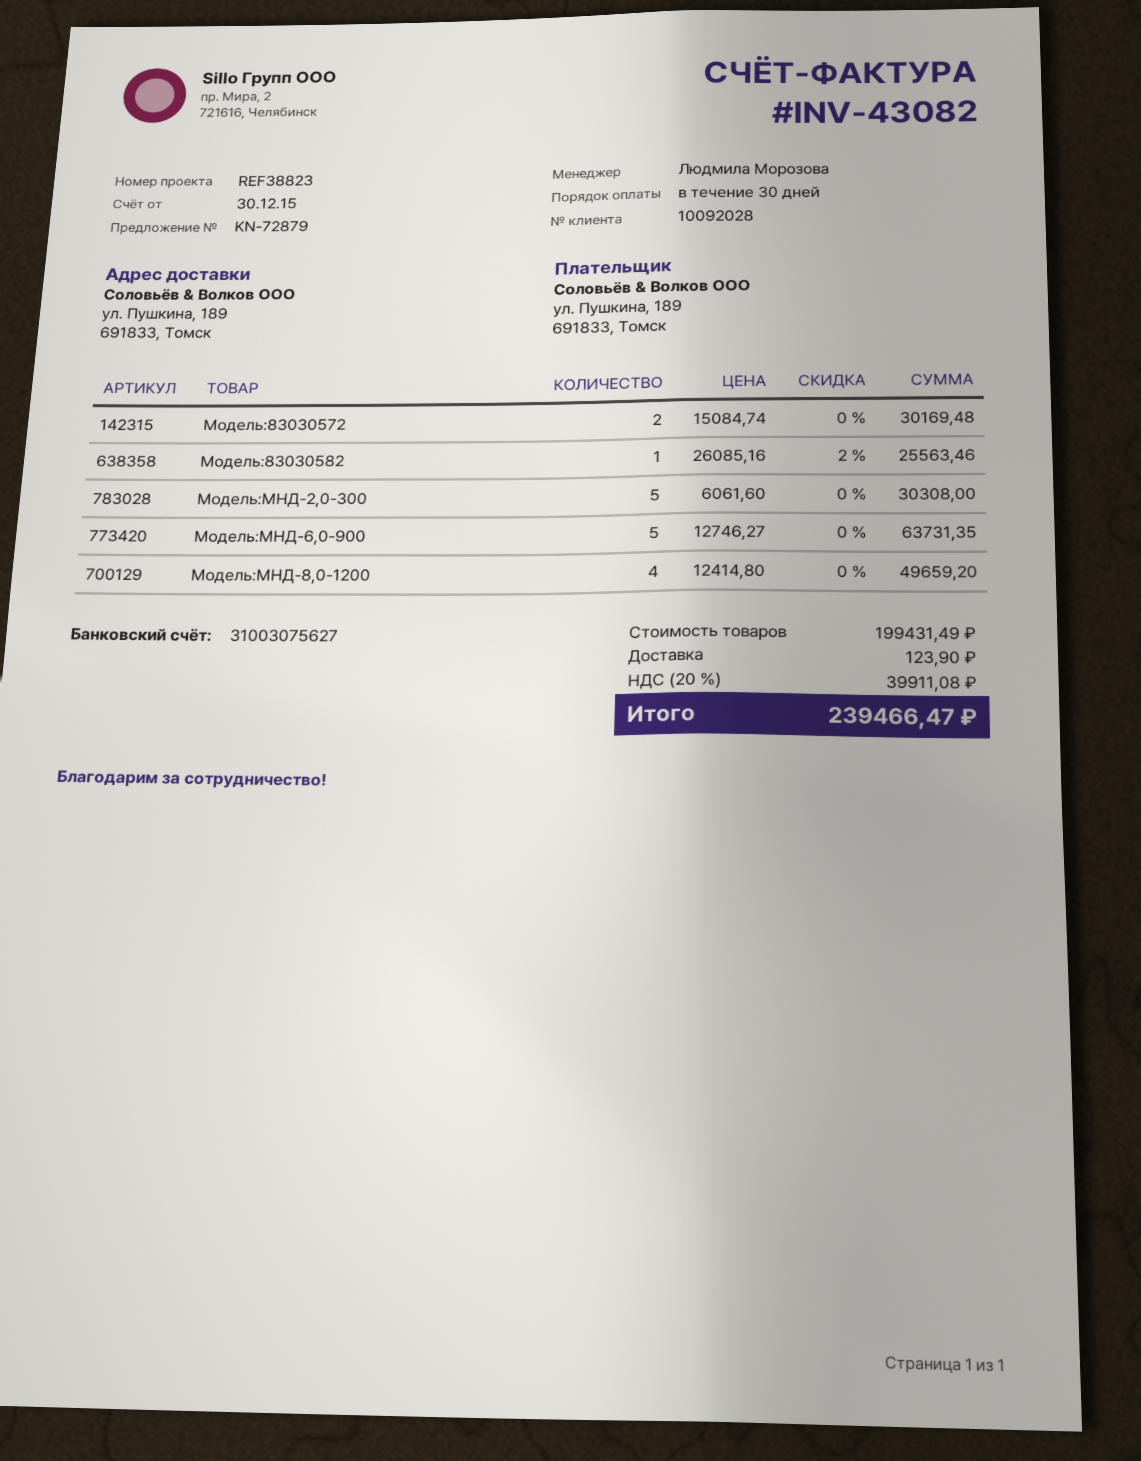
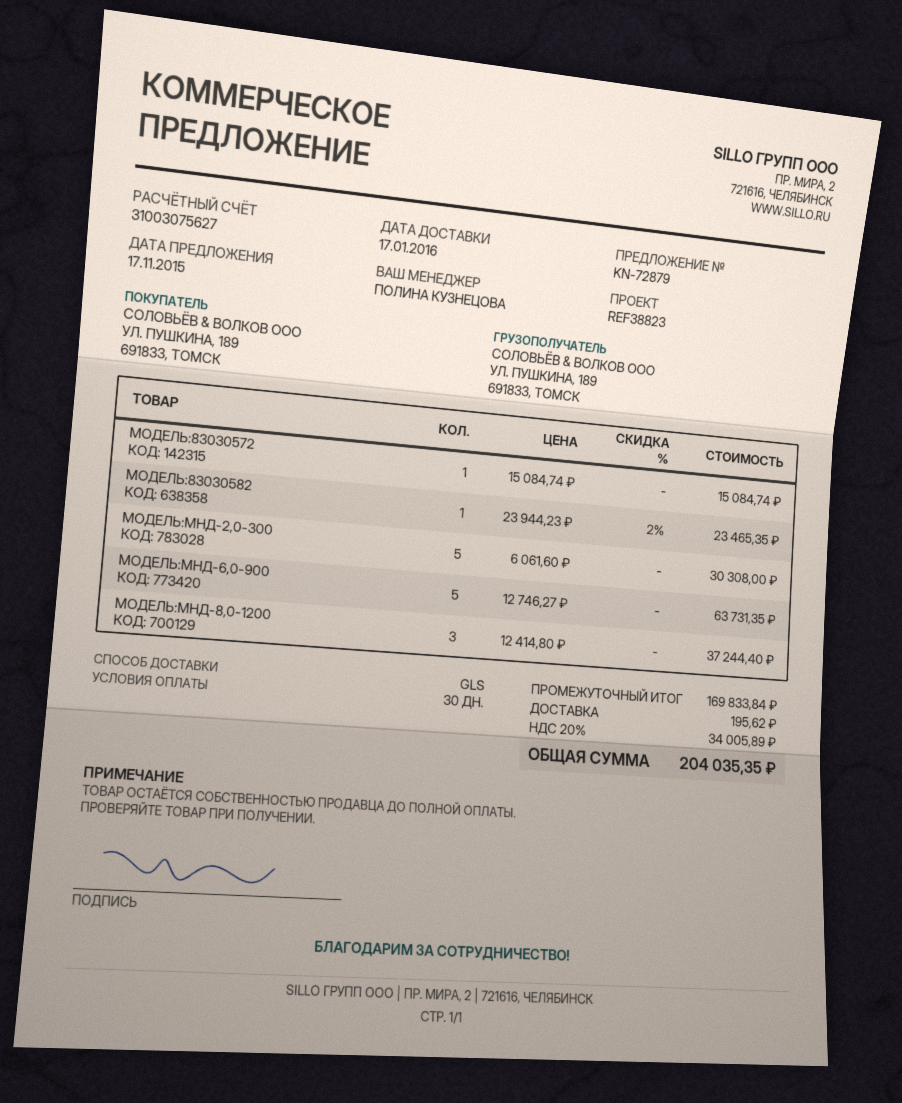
sales rep: Людмила Морозова -> ПОЛИНА КУЗНЕЦОВА
Модель:83030572: 2 x 15084.74 = 30169.48 -> 1 x 15084.74 = 15084.74
Модель:83030582: 1 x 26085.16 - 2% = 25563.46 -> 1 x 23944.23 - 2% = 23465.35
Модель:МНД-8,0-1200: 4 x 12414.80 = 49659.20 -> 3 x 12414.80 = 37244.40
subtotal: 199431.49 -> 169833.84
shipping: 123.90 -> 195.62
tax: 20% = 39911.08 -> 20% = 34005.89
total: 239466.47 -> 204035.35

